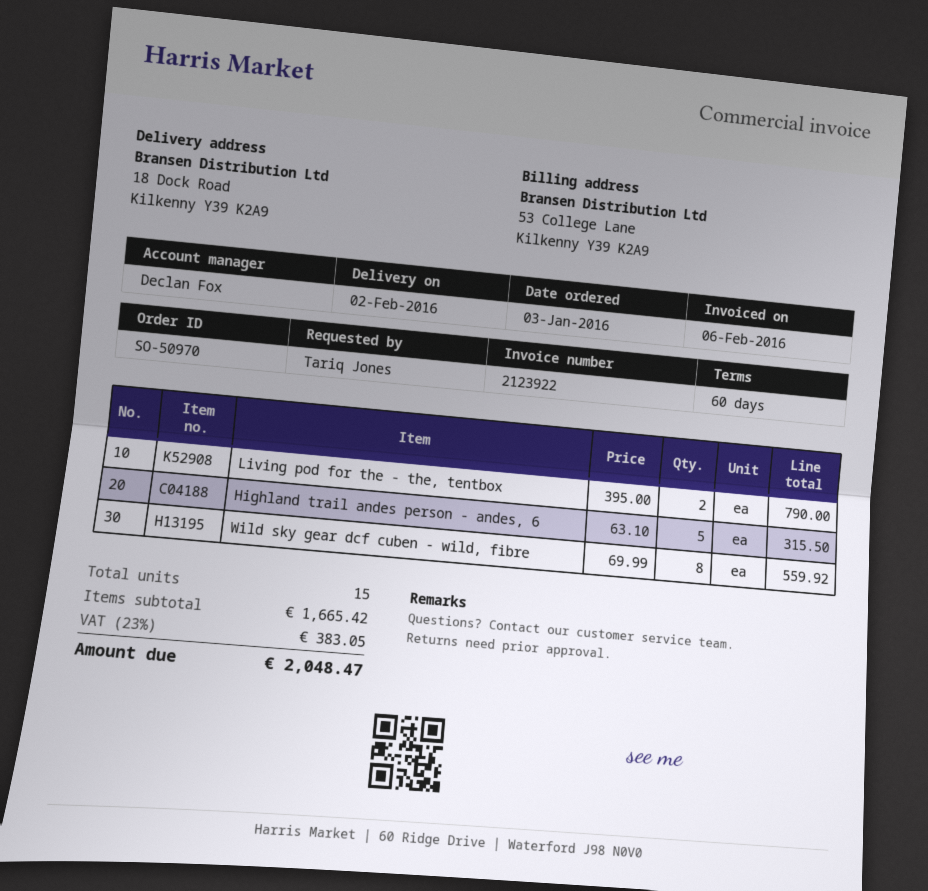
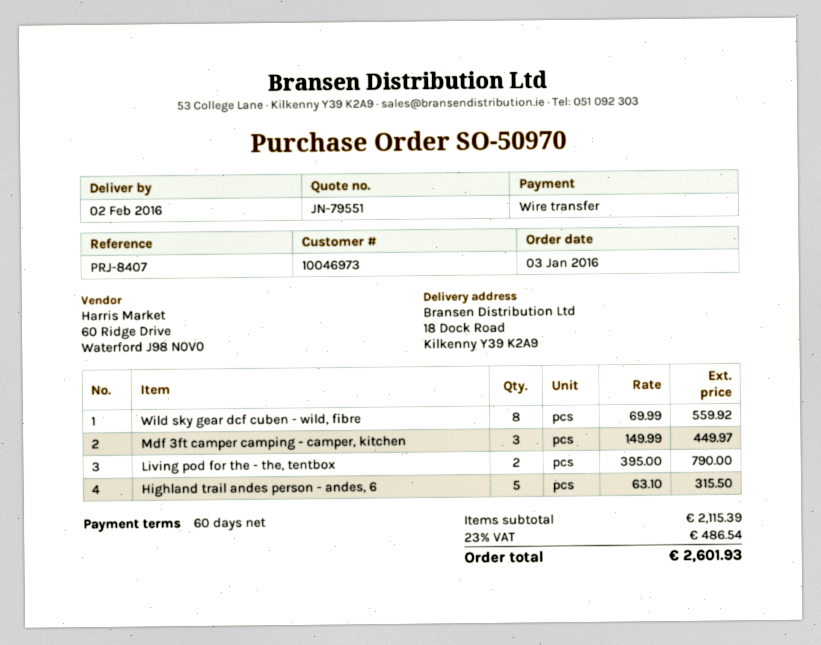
Mdf 3ft camper camping - camper, kitchen: none -> 3 x 149.99 = 449.97
subtotal: 1665.42 -> 2115.39
tax: 23% = 383.05 -> 23% = 486.54
total: 2048.47 -> 2601.93

